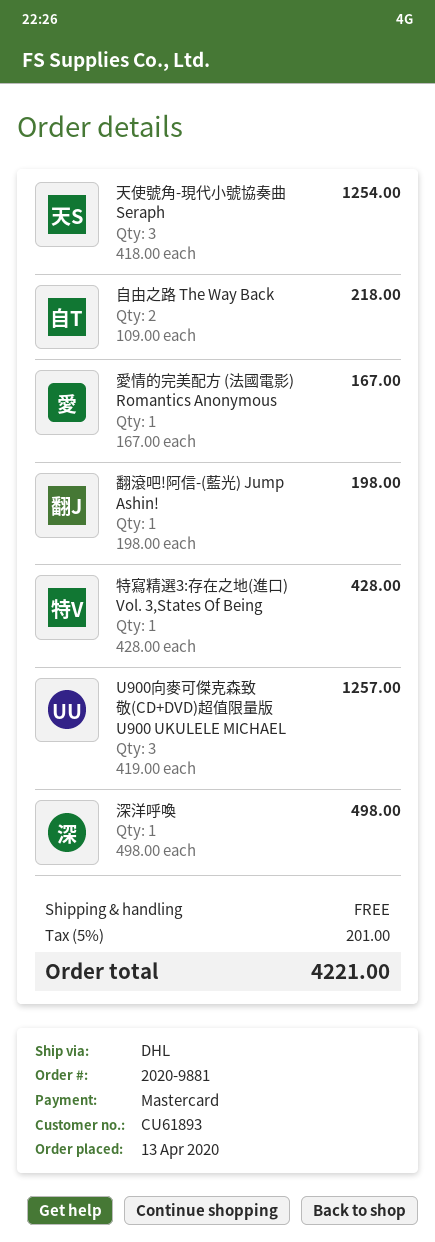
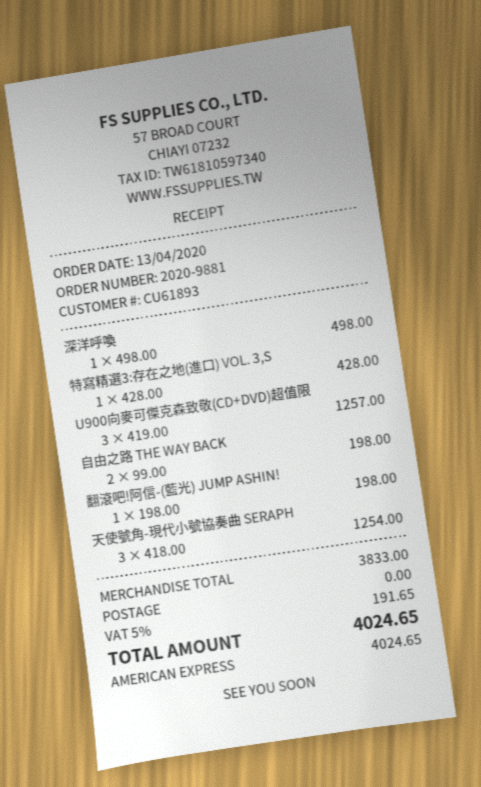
payment method: Mastercard -> American Express
自由之路 The Way Back: 2 x 109.00 = 218.00 -> 2 x 99.00 = 198.00
愛情的完美配方 (法國電影) Romantics Anonymous: 1 x 167.00 = 167.00 -> none
tax: 5% = 201.00 -> 5% = 191.65
total: 4221.00 -> 4024.65

